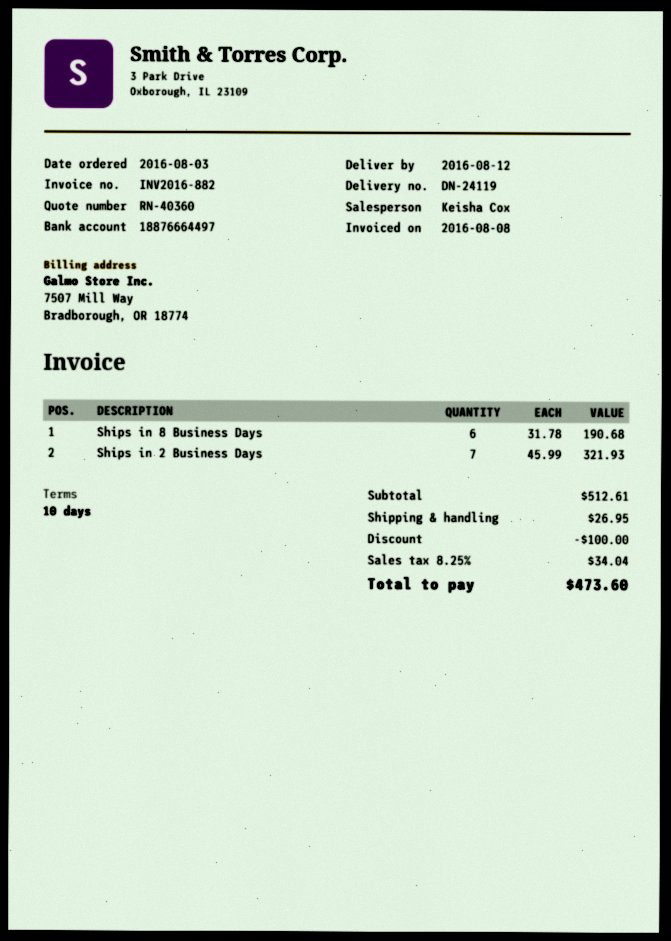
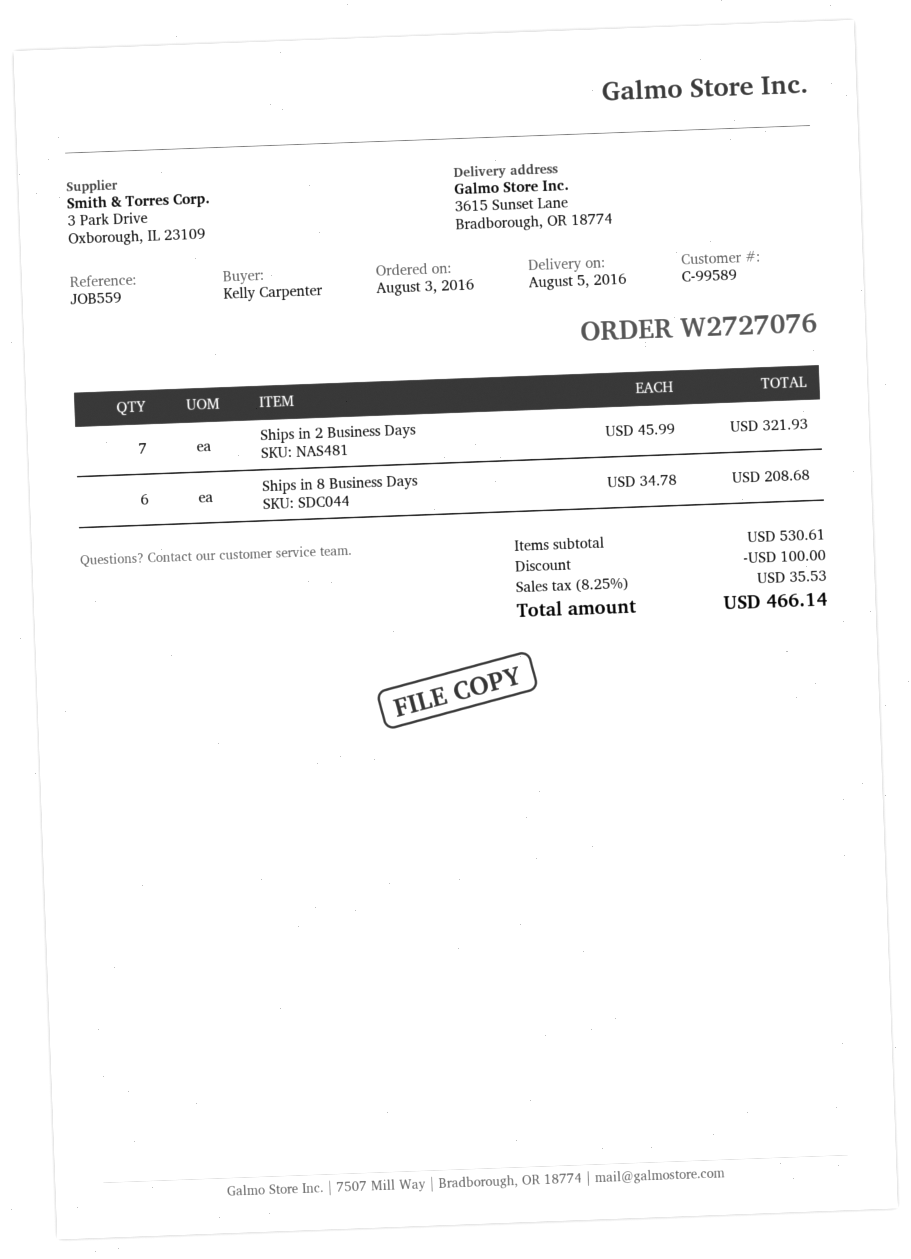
delivery date: 2016-08-12 -> 2016-08-05
Ships in 8 Business Days: 6 x 31.78 = 190.68 -> 6 x 34.78 = 208.68
subtotal: 512.61 -> 530.61
shipping: 26.95 -> none
tax: 8.25% = 34.04 -> 8.25% = 35.53
total: 473.60 -> 466.14

